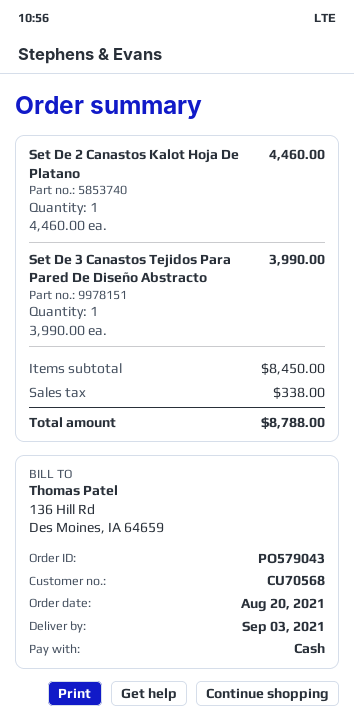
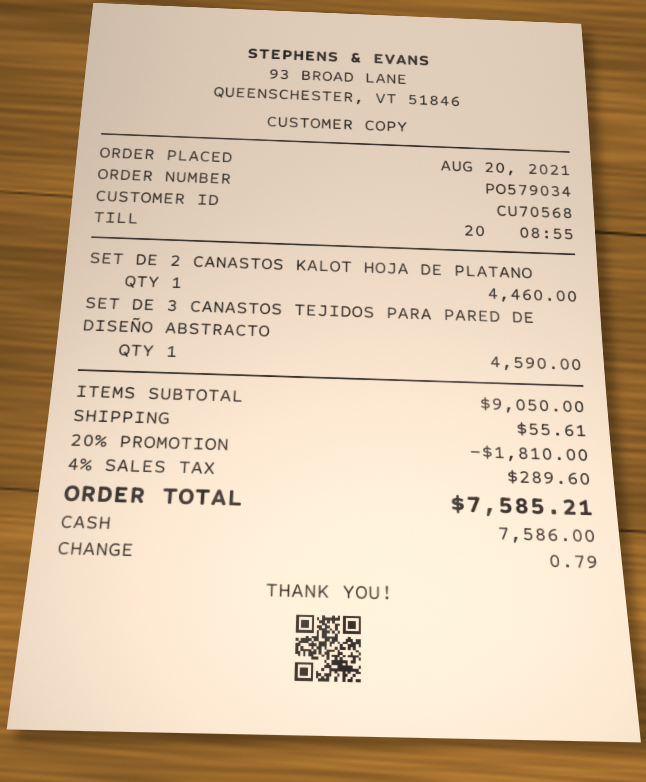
order number: PO579043 -> PO579034
Set De 3 Canastos Tejidos Para Pared De Diseño Abstracto: 1 for 3990.00 -> 1 for 4590.00
subtotal: 8450.00 -> 9050.00
discount: none -> 20% = 1810.00
shipping: none -> 55.61
tax: 338.00 -> 289.60
total: 8788.00 -> 7585.21

